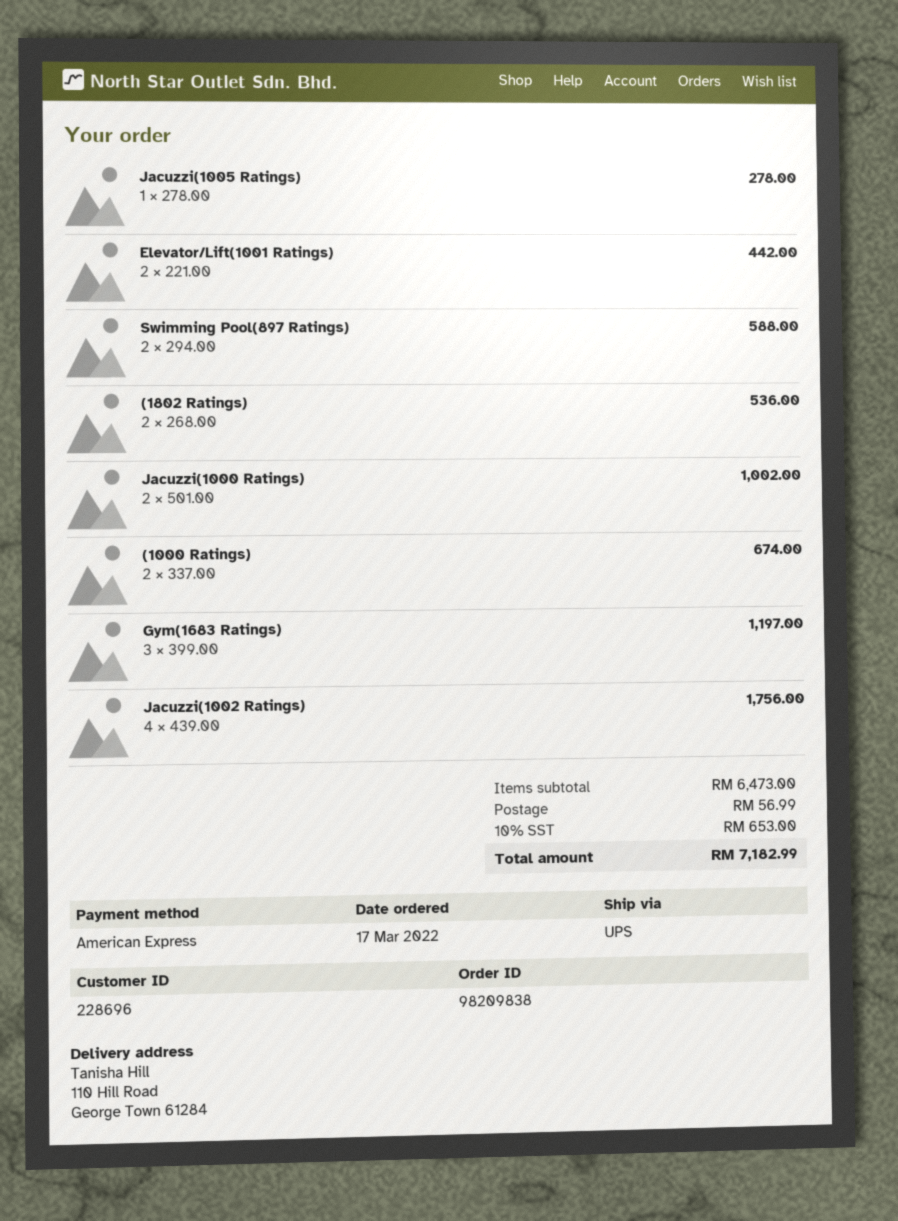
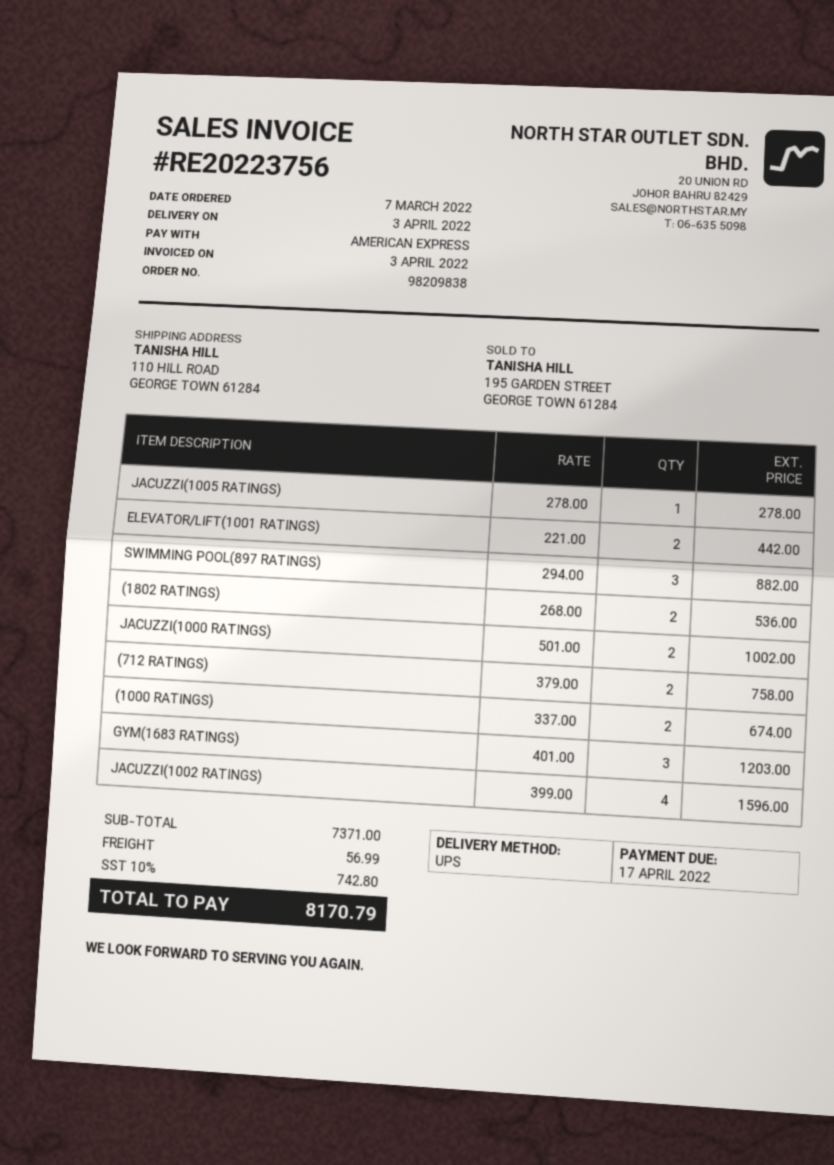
order date: 2022-03-17 -> 2022-03-07
Swimming Pool(897 Ratings): 2 x 294.00 = 588.00 -> 3 x 294.00 = 882.00
Gym(1683 Ratings): 3 x 399.00 = 1197.00 -> 3 x 401.00 = 1203.00
Jacuzzi(1002 Ratings): 4 x 439.00 = 1756.00 -> 4 x 399.00 = 1596.00
(712 RATINGS): none -> 2 x 379.00 = 758.00
subtotal: 6473.00 -> 7371.00
tax: 10% = 653.00 -> 10% = 742.80
total: 7182.99 -> 8170.79

